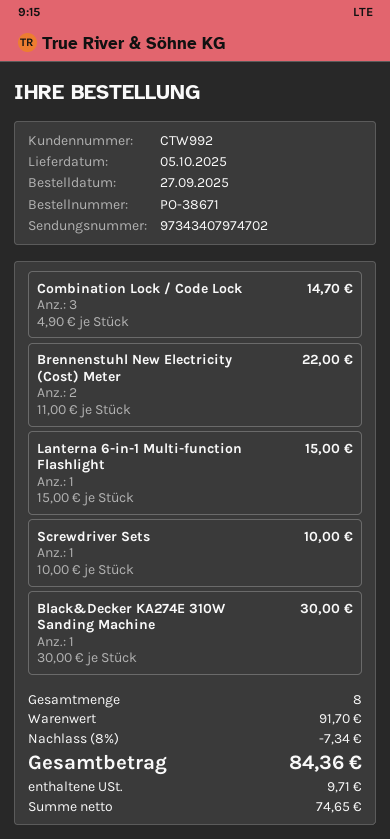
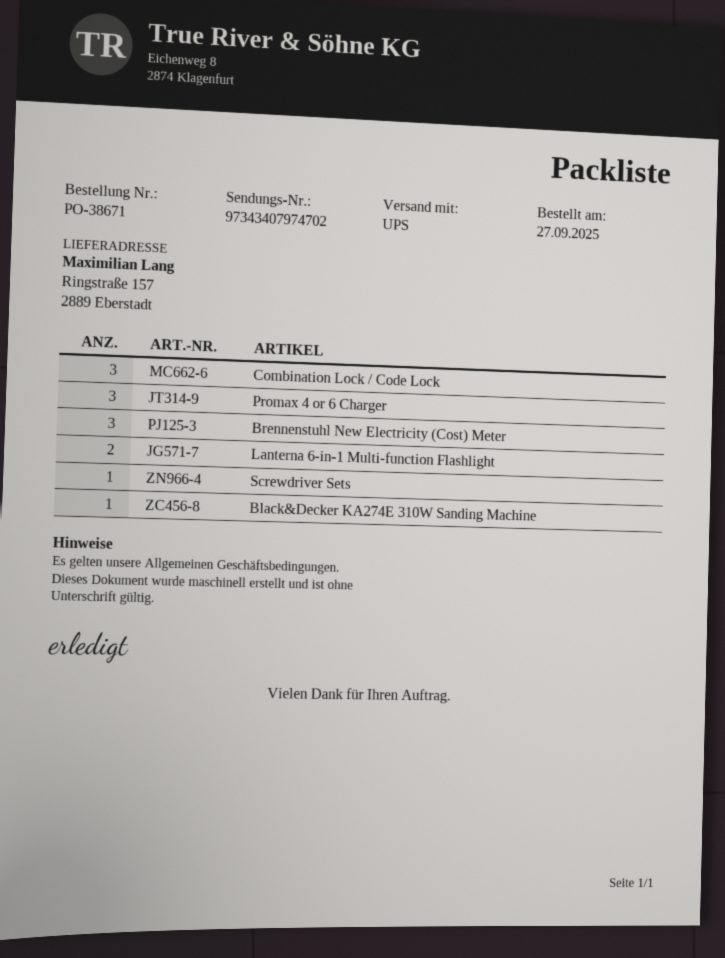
Brennenstuhl New Electricity (Cost) Meter: 2 -> 3
Lanterna 6-in-1 Multi-function Flashlight: 1 -> 2
Promax 4 or 6 Charger: none -> 3

